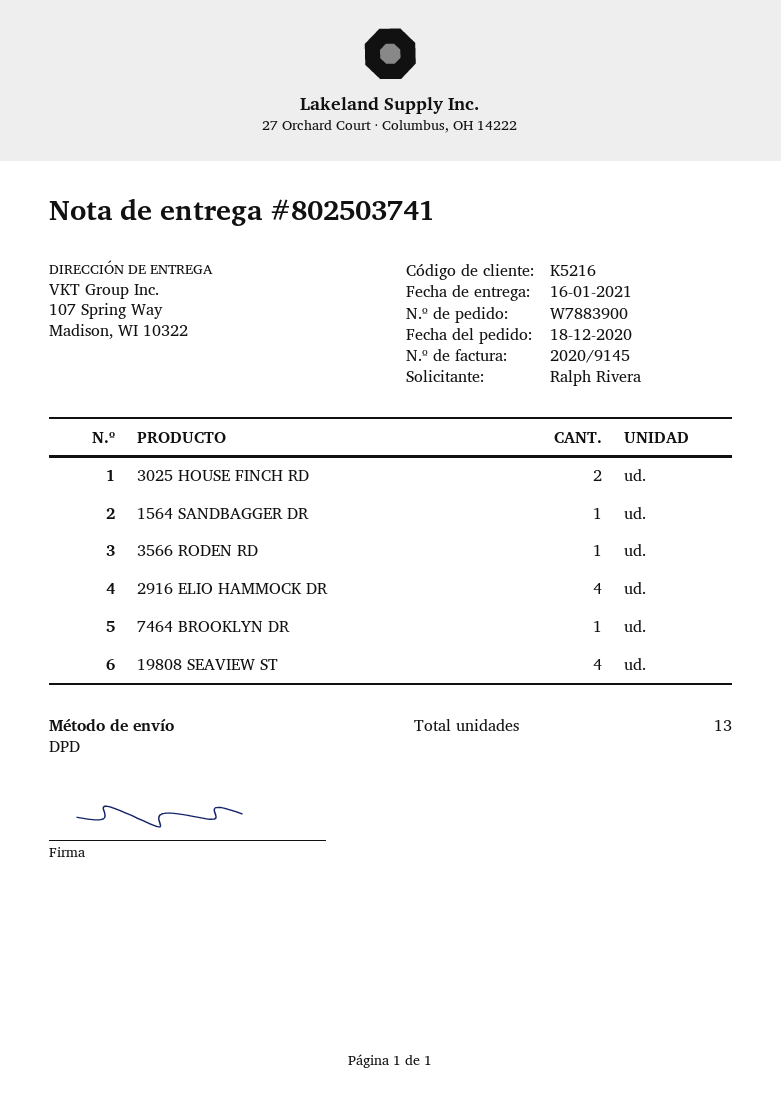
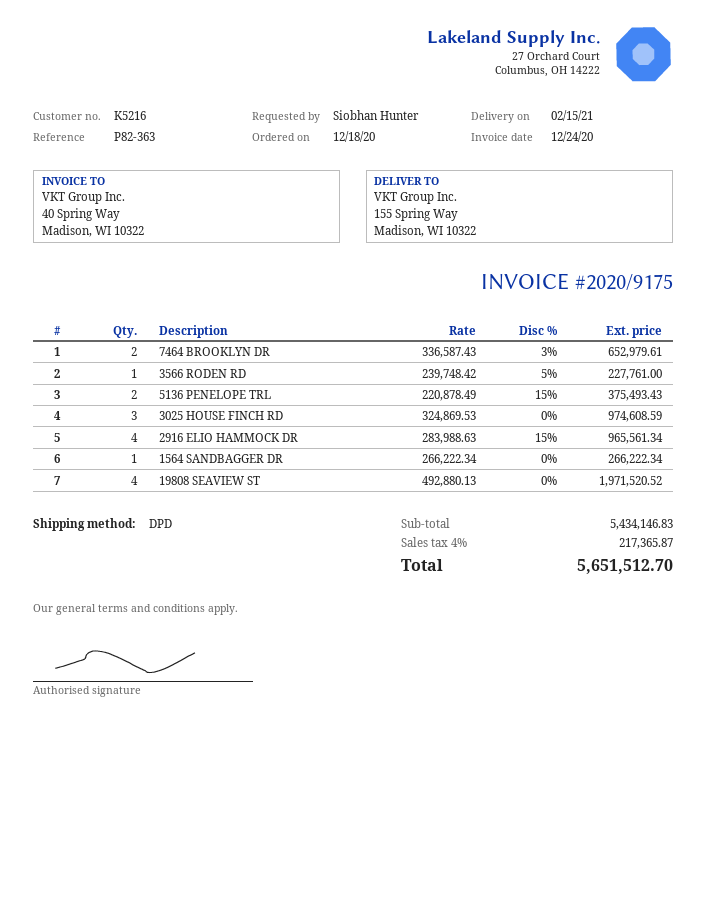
delivery date: 2021-01-16 -> 2021-02-15
invoice number: 2020/9145 -> 2020/9175
ordered by: Ralph Rivera -> Siobhan Hunter
ship to: 107 Spring Way, Madison, WI 10322 -> 155 Spring Way, Madison, WI 10322
3025 HOUSE FINCH RD: 2 -> 3
7464 BROOKLYN DR: 1 -> 2
5136 PENELOPE TRL: none -> 2

